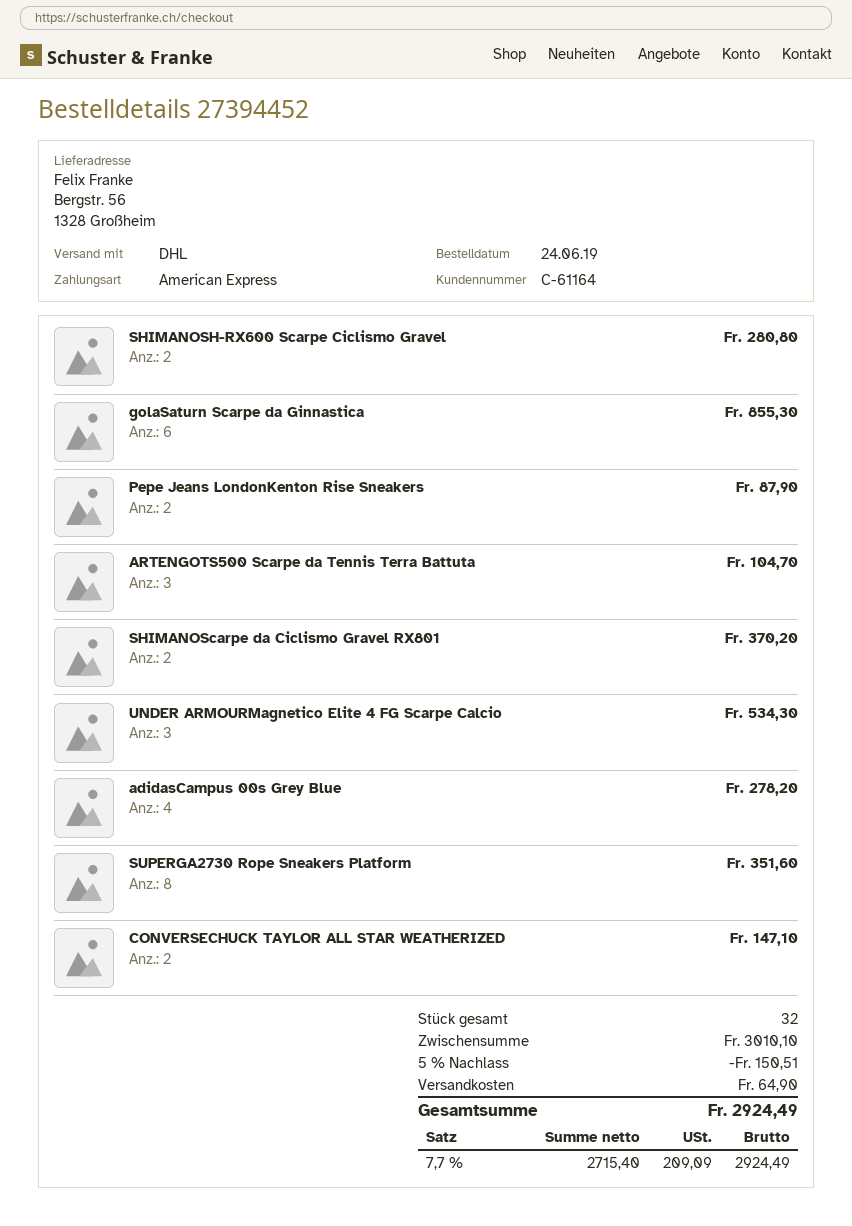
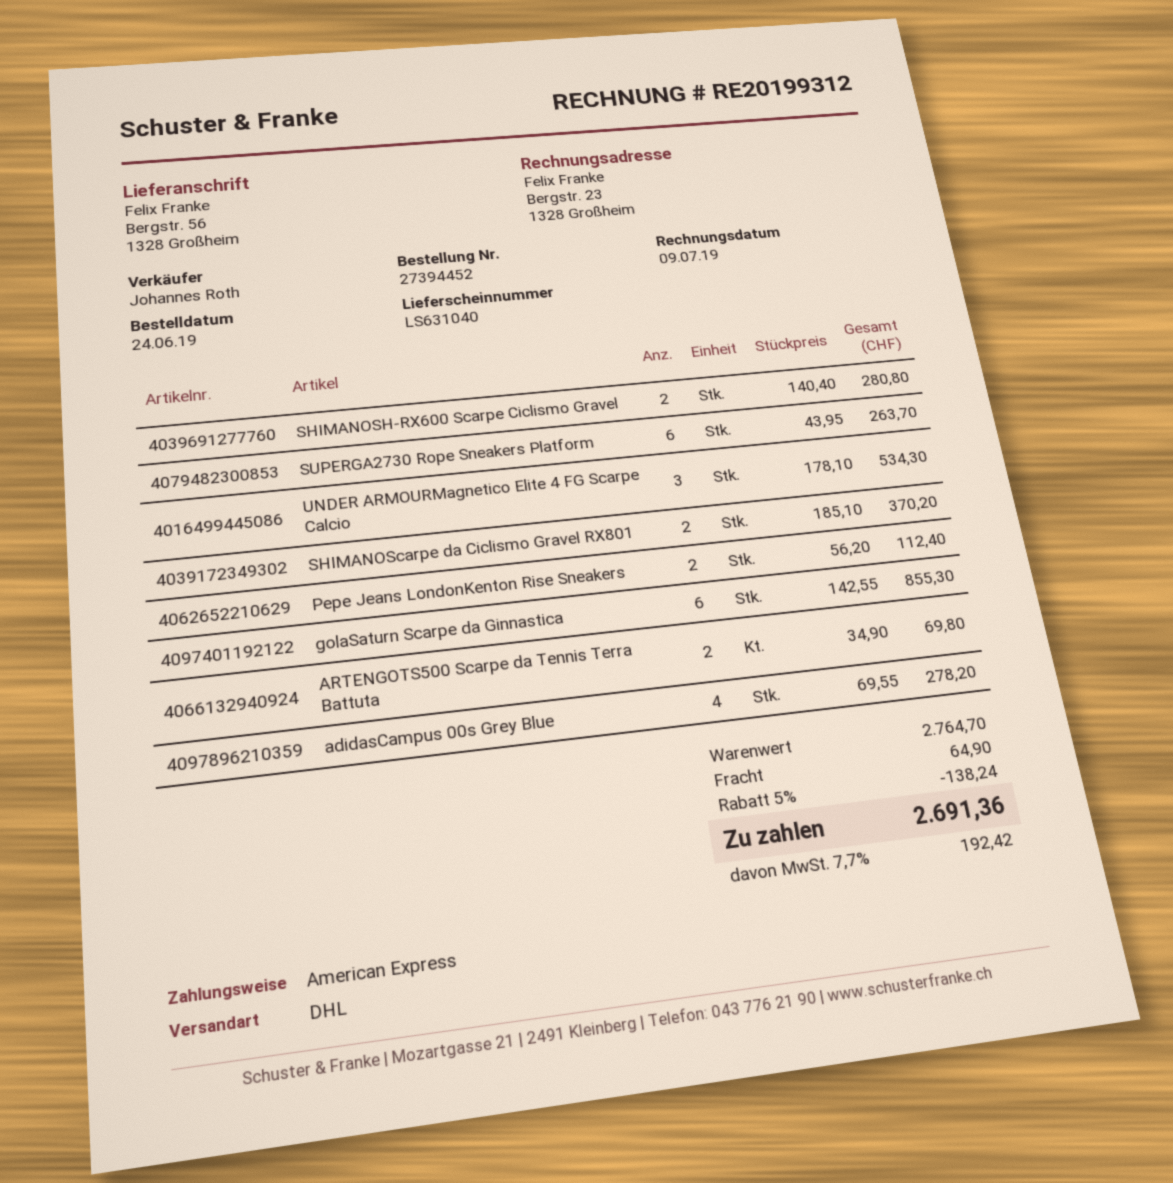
Pepe Jeans LondonKenton Rise Sneakers: 2 for 87.90 -> 2 for 112.40
ARTENGOTS500 Scarpe da Tennis Terra Battuta: 3 for 104.70 -> 2 for 69.80
SUPERGA2730 Rope Sneakers Platform: 8 for 351.60 -> 6 for 263.70
CONVERSECHUCK TAYLOR ALL STAR WEATHERIZED: 2 for 147.10 -> none
subtotal: 3010.10 -> 2764.70
discount: 5% = 150.51 -> 5% = 138.24
tax: 7.7% = 209.09 -> 7.7% = 192.42
total: 2924.49 -> 2691.36

